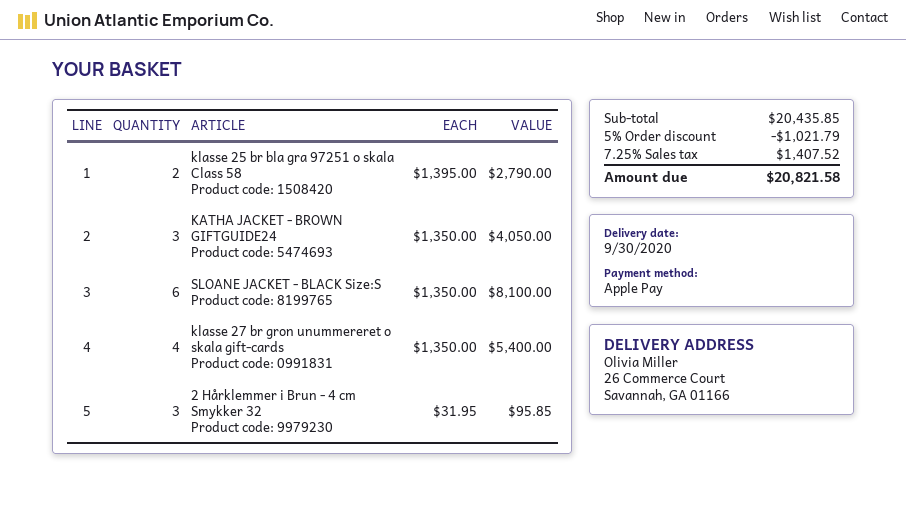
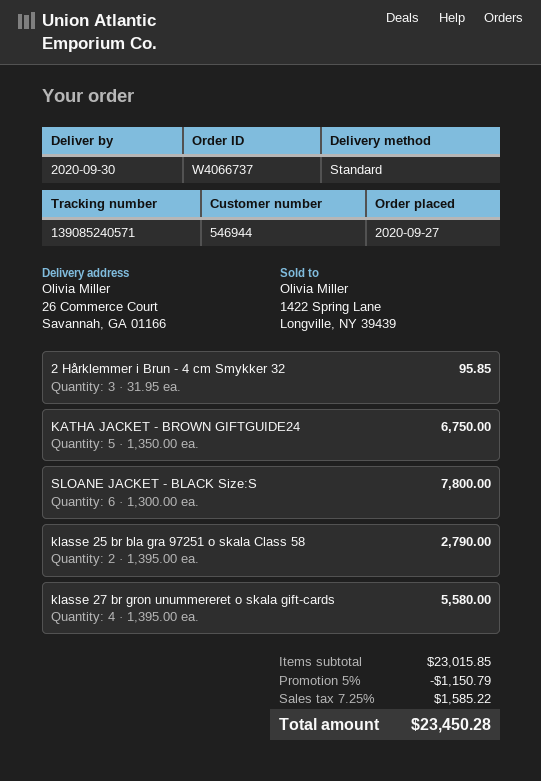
KATHA JACKET - BROWN GIFTGUIDE24: 3 x 1350.00 = 4050.00 -> 5 x 1350.00 = 6750.00
SLOANE JACKET - BLACK Size:S: 6 x 1350.00 = 8100.00 -> 6 x 1300.00 = 7800.00
klasse 27 br gron unummereret o skala gift-cards: 4 x 1350.00 = 5400.00 -> 4 x 1395.00 = 5580.00
subtotal: 20435.85 -> 23015.85
discount: 5% = 1021.79 -> 5% = 1150.79
tax: 7.25% = 1407.52 -> 7.25% = 1585.22
total: 20821.58 -> 23450.28

